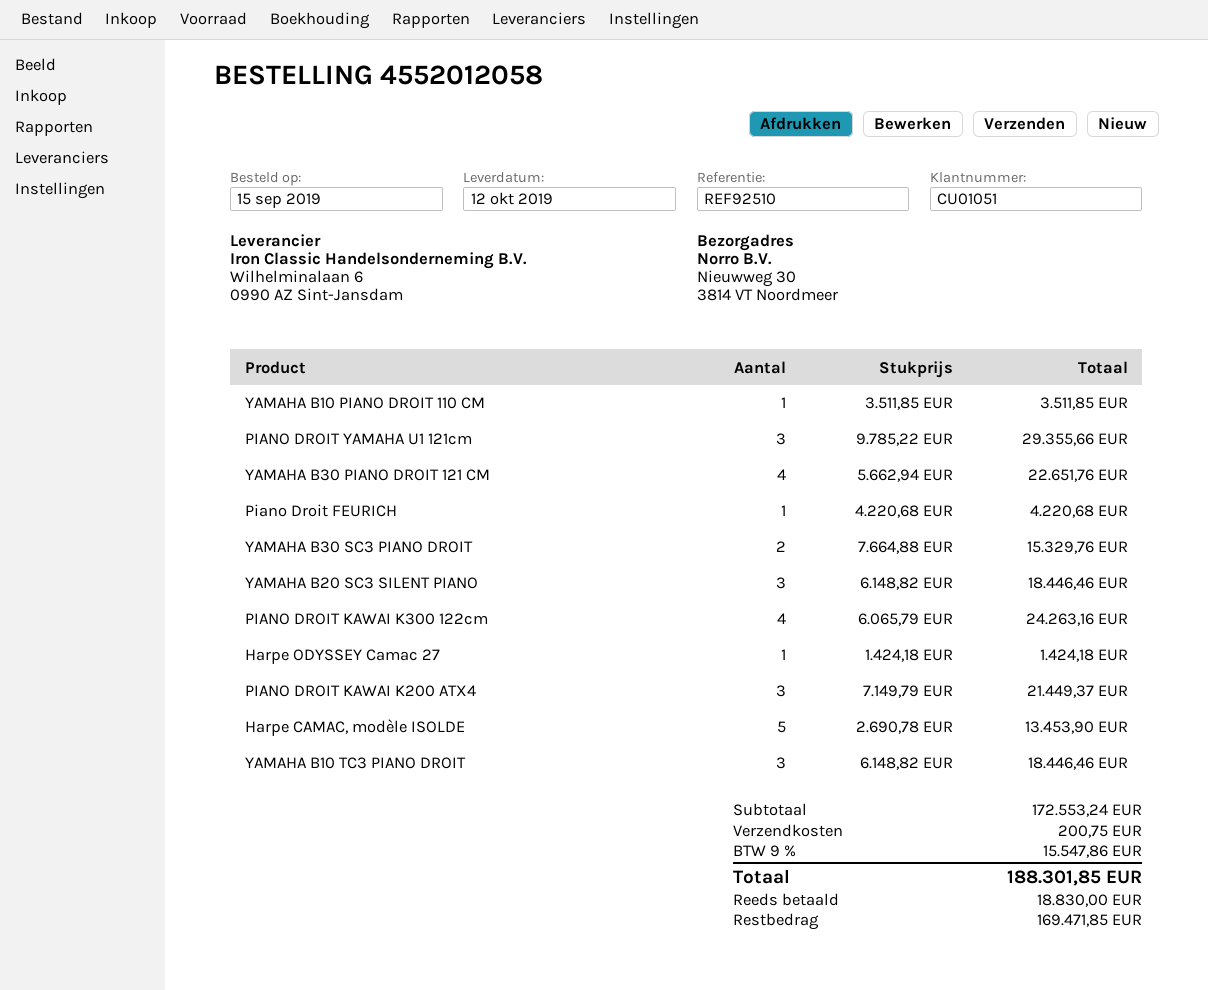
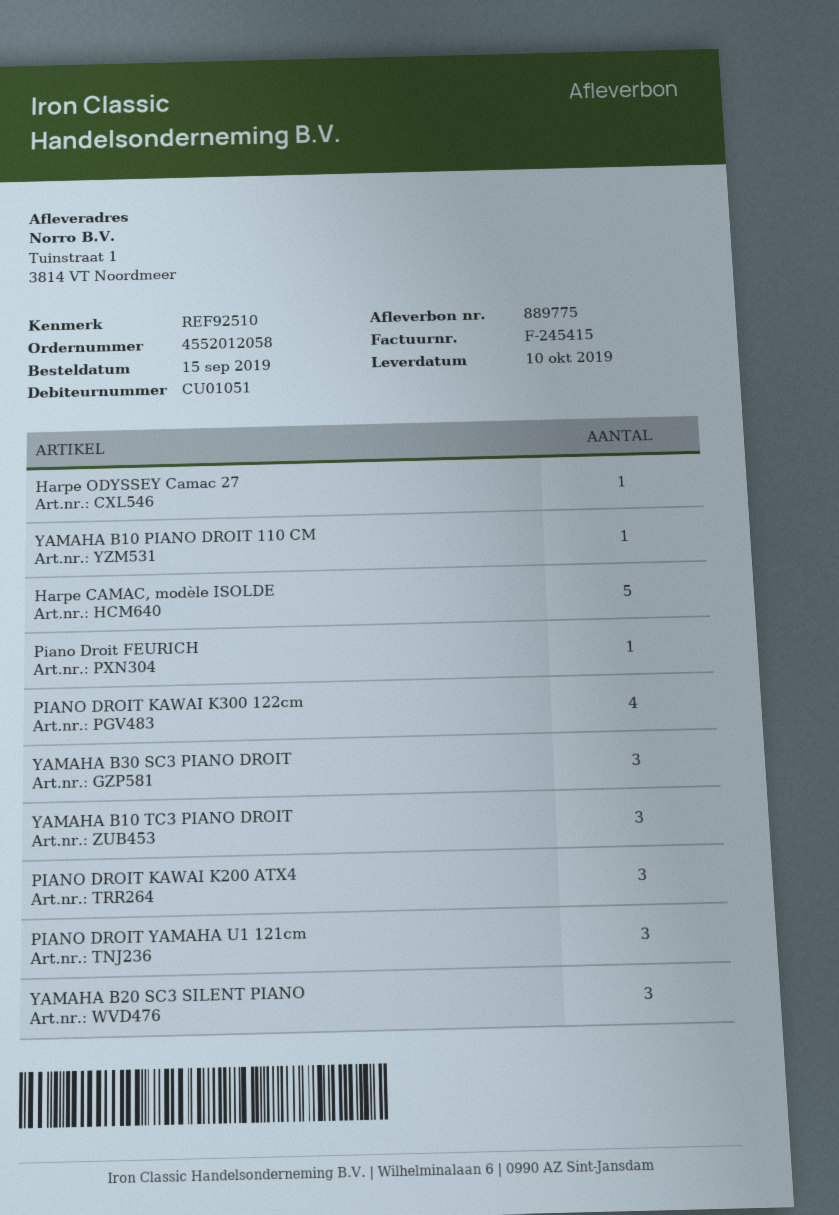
delivery date: 2019-10-12 -> 2019-10-10
ship to: Nieuwweg 30, 3814 VT Noordmeer -> Tuinstraat 1, 3814 VT Noordmeer
YAMAHA B30 PIANO DROIT 121 CM: 4 -> none
YAMAHA B30 SC3 PIANO DROIT: 2 -> 3

